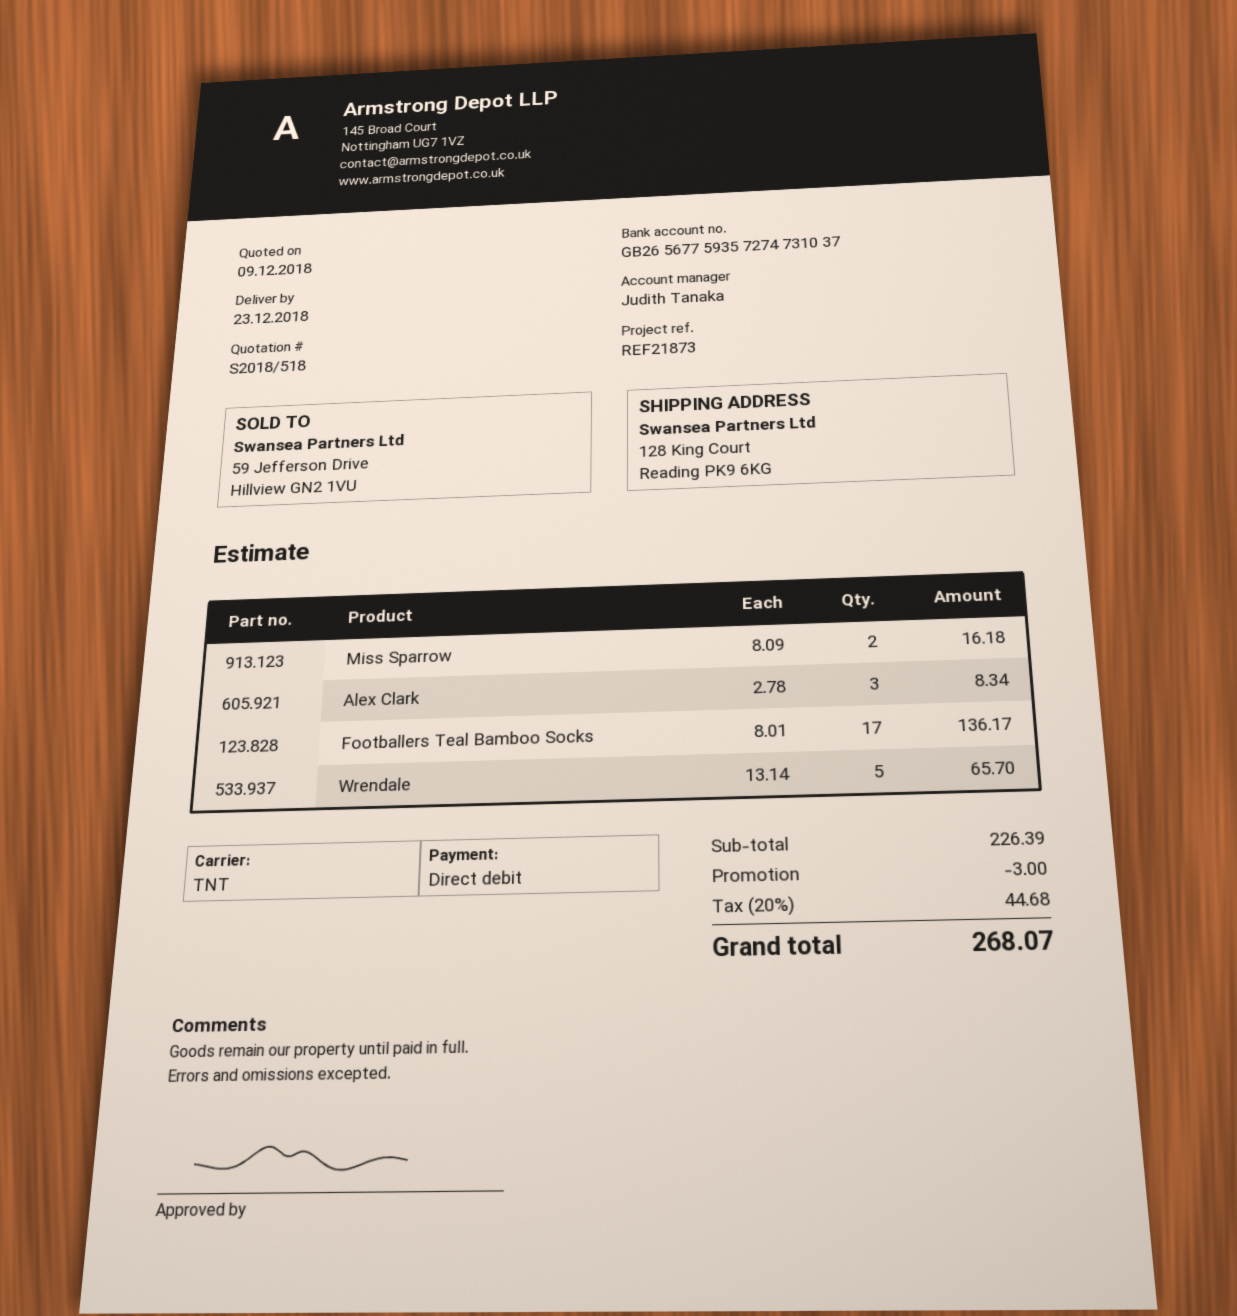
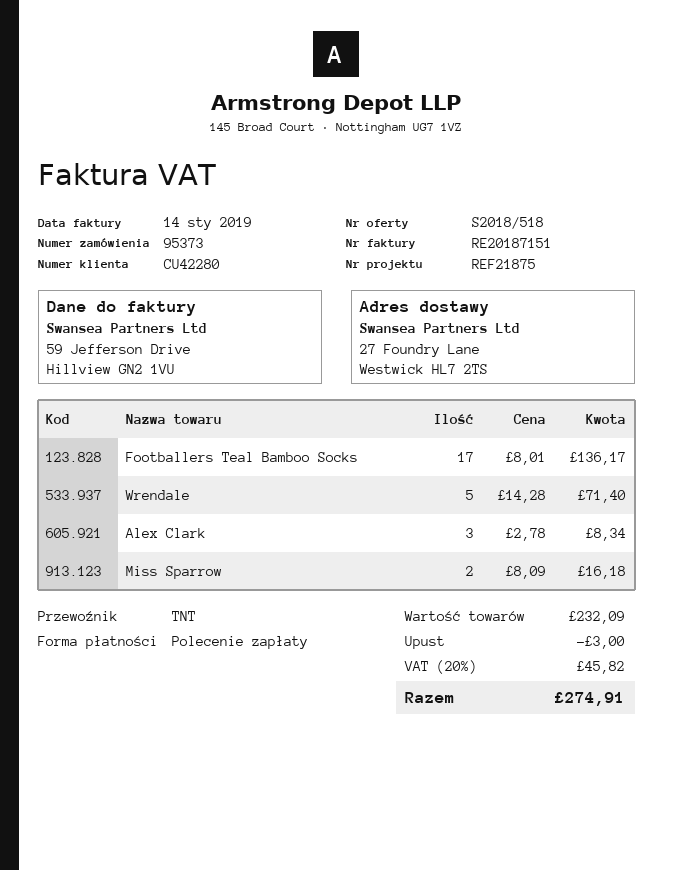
reference: REF21873 -> REF21875
ship to: 128 King Court, Reading PK9 6KG -> 27 Foundry Lane, Westwick HL7 2TS
Wrendale: 5 x 13.14 = 65.70 -> 5 x 14.28 = 71.40
subtotal: 226.39 -> 232.09
tax: 20% = 44.68 -> 20% = 45.82
total: 268.07 -> 274.91

